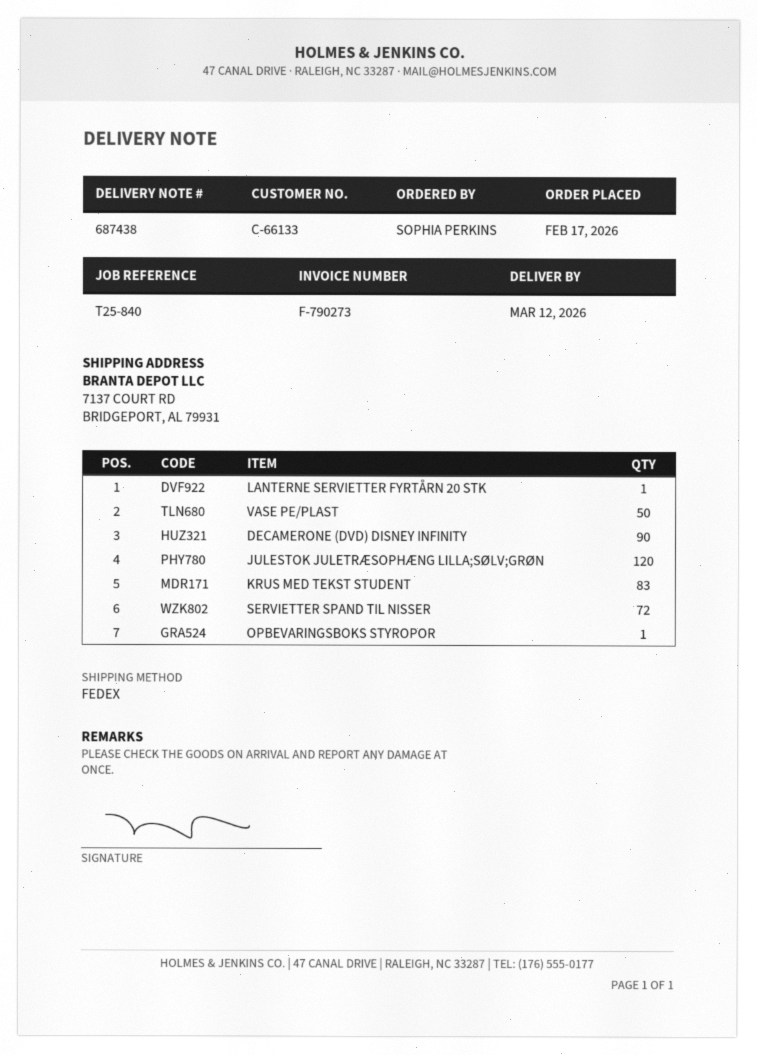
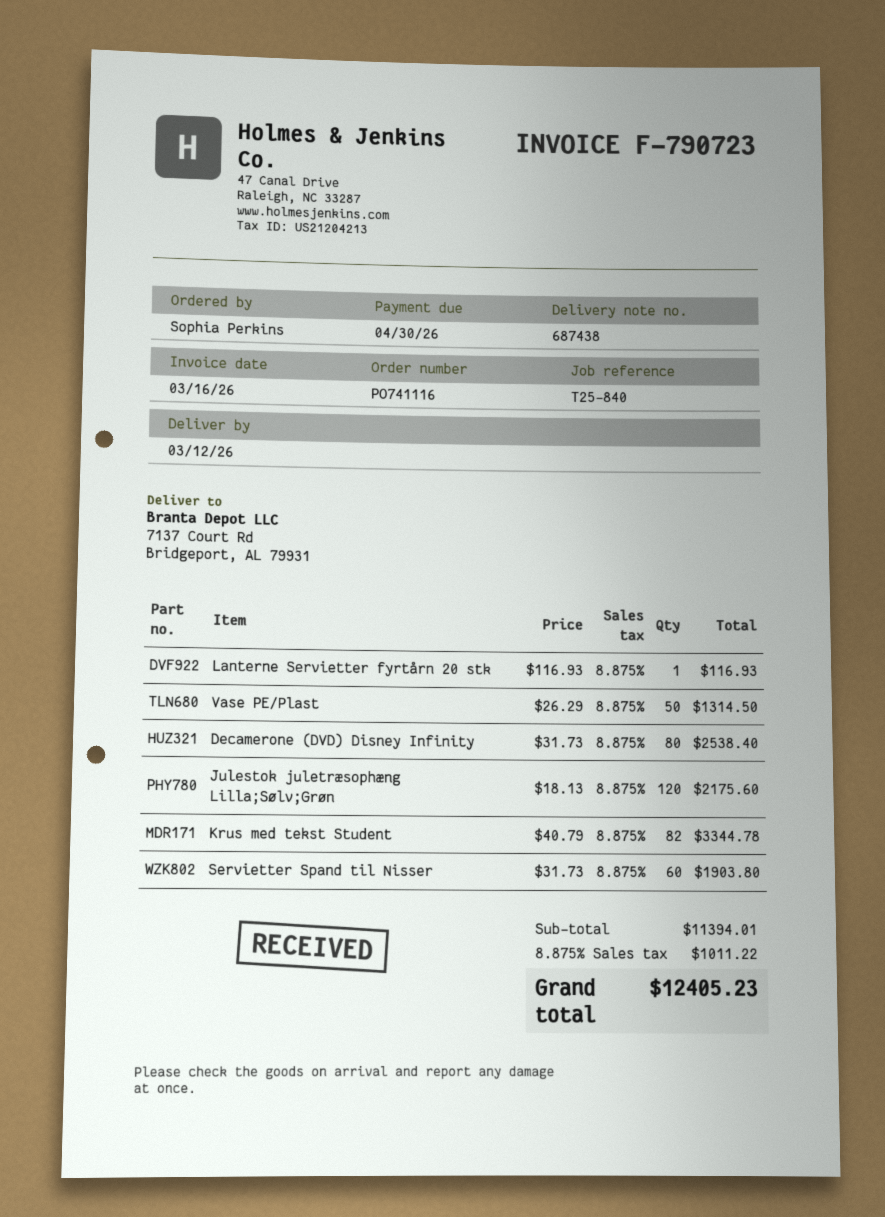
invoice number: F-790273 -> F-790723
DECAMERONE (DVD) DISNEY INFINITY: 90 -> 80
KRUS MED TEKST STUDENT: 83 -> 82
SERVIETTER SPAND TIL NISSER: 72 -> 60
OPBEVARINGSBOKS STYROPOR: 1 -> none

